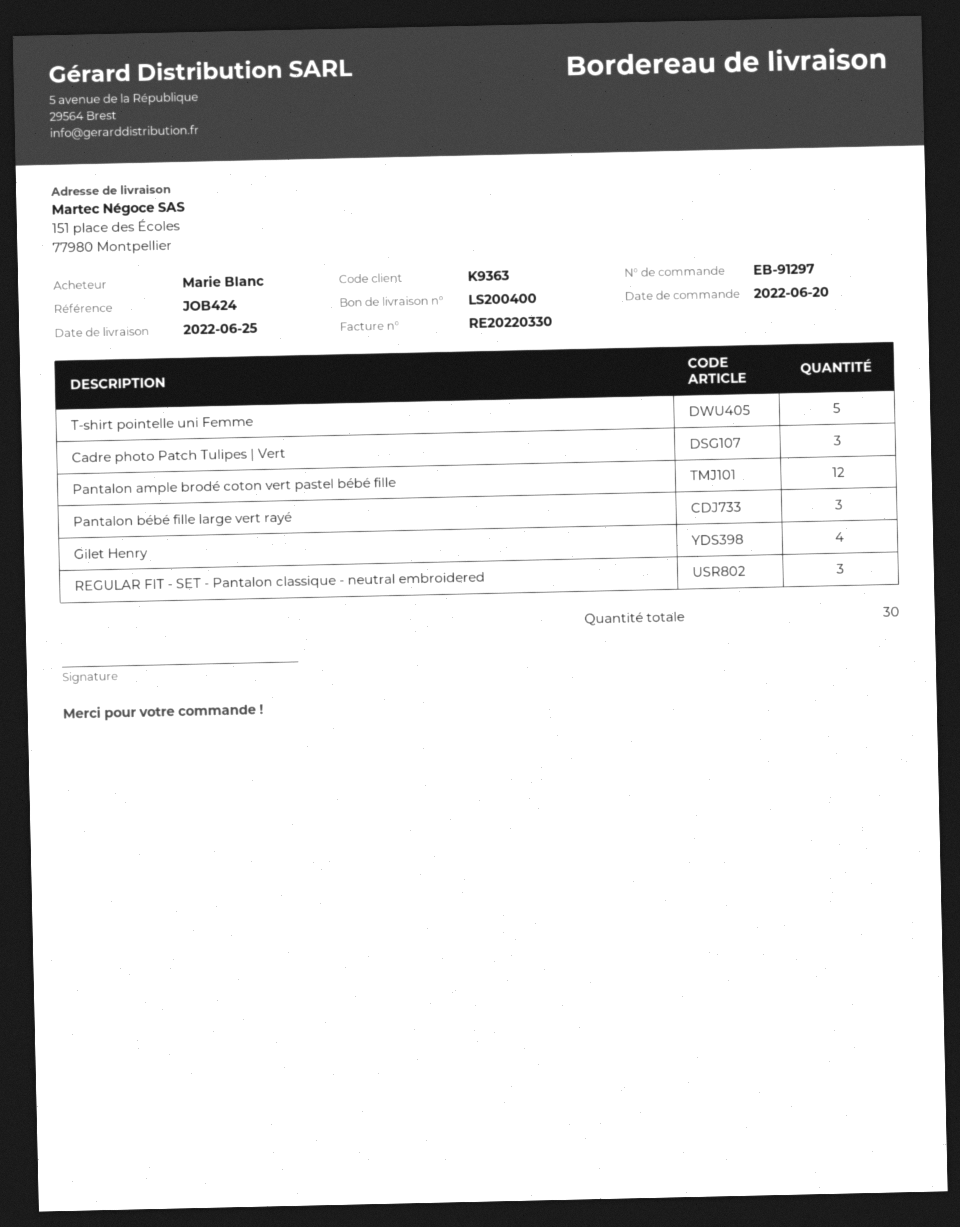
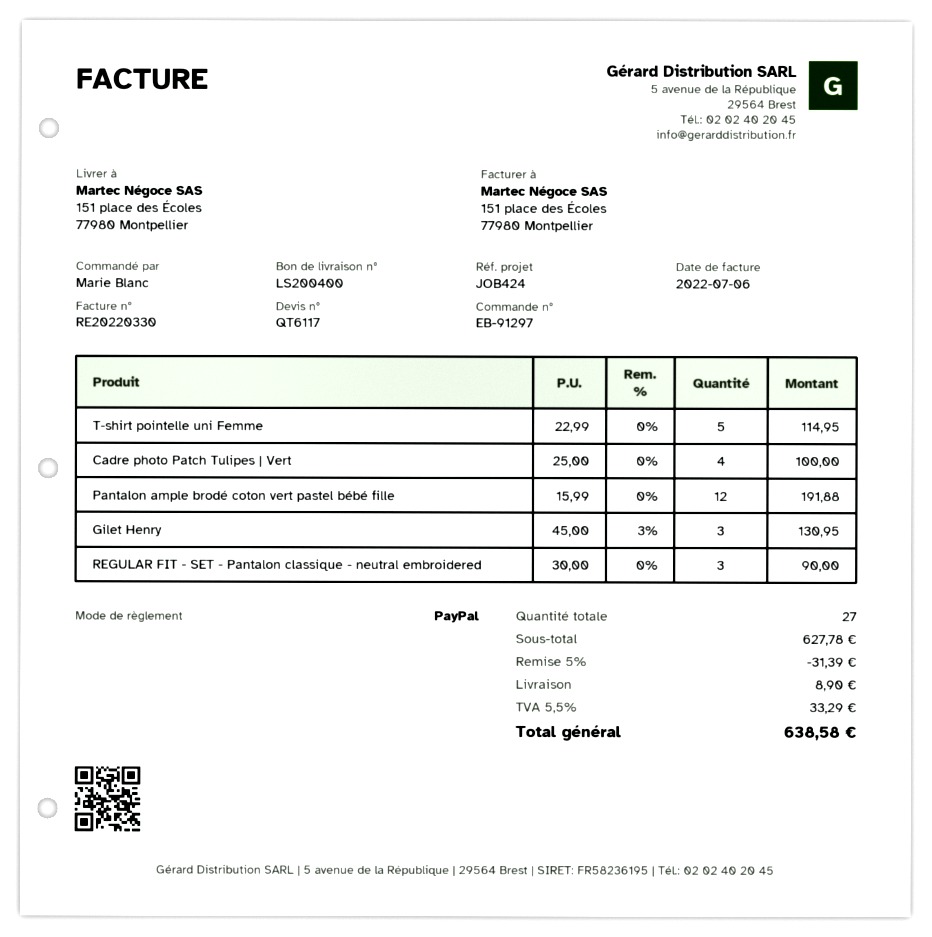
Cadre photo Patch Tulipes | Vert: 3 -> 4
Pantalon bébé fille large vert rayé: 3 -> none
Gilet Henry: 4 -> 3
total quantity: 30 -> 27

